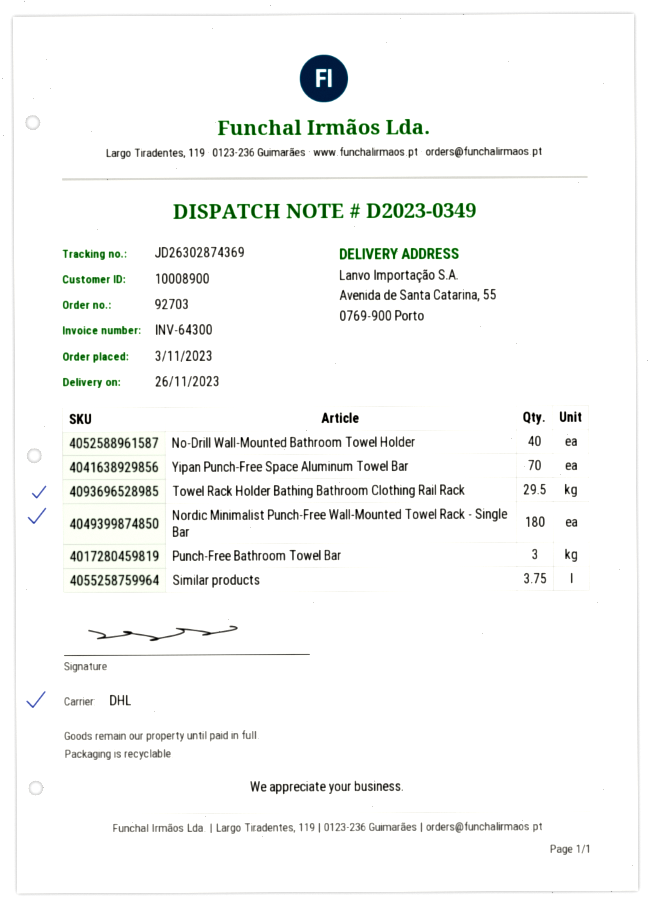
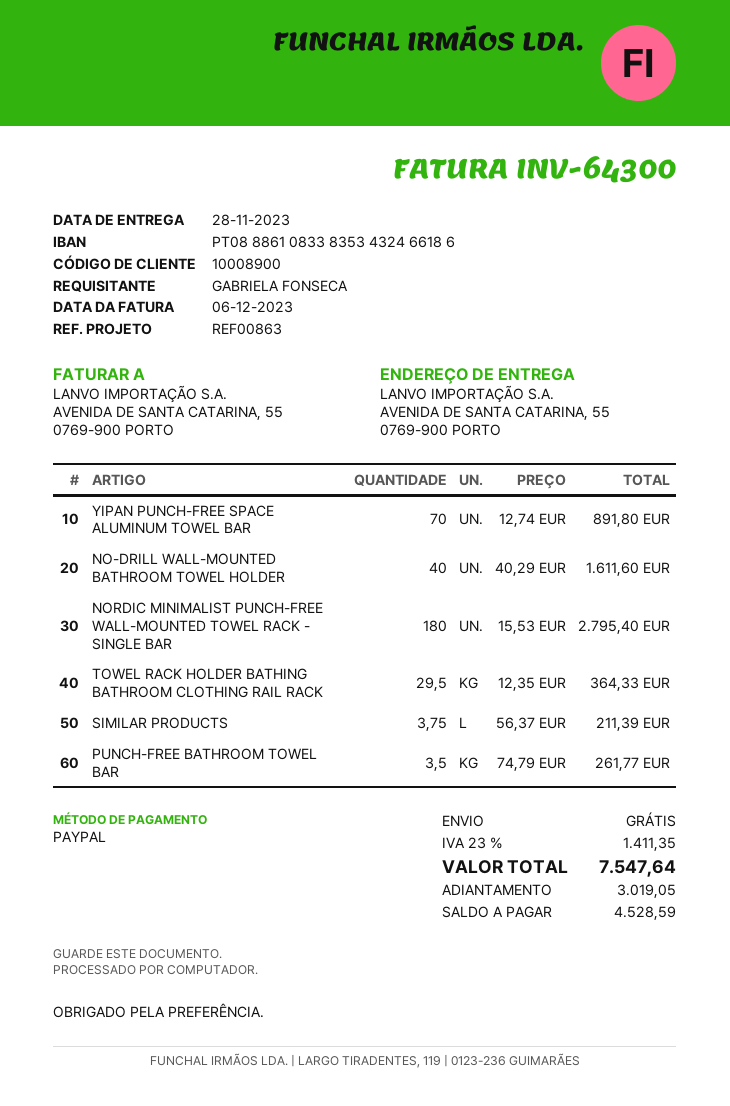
delivery date: 2023-11-26 -> 2023-11-28
Punch-Free Bathroom Towel Bar: 3 -> 3.5

